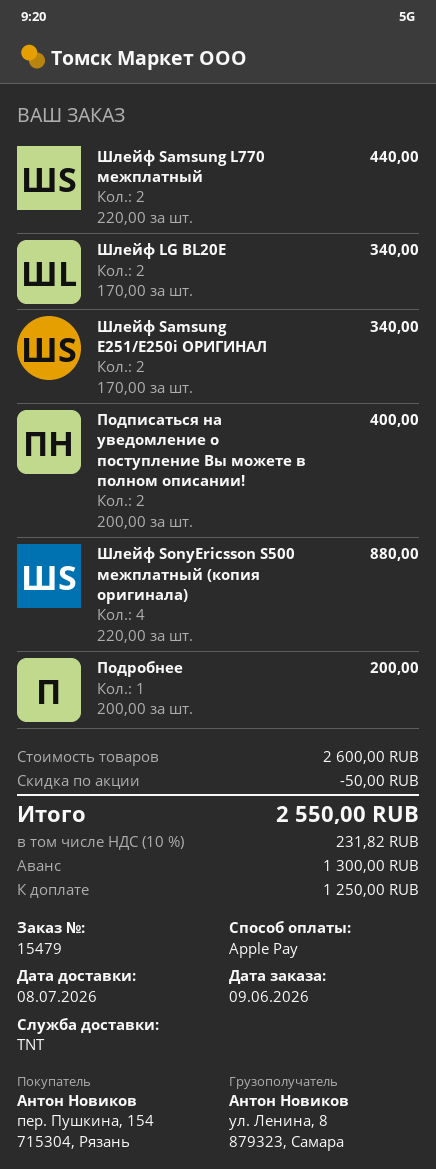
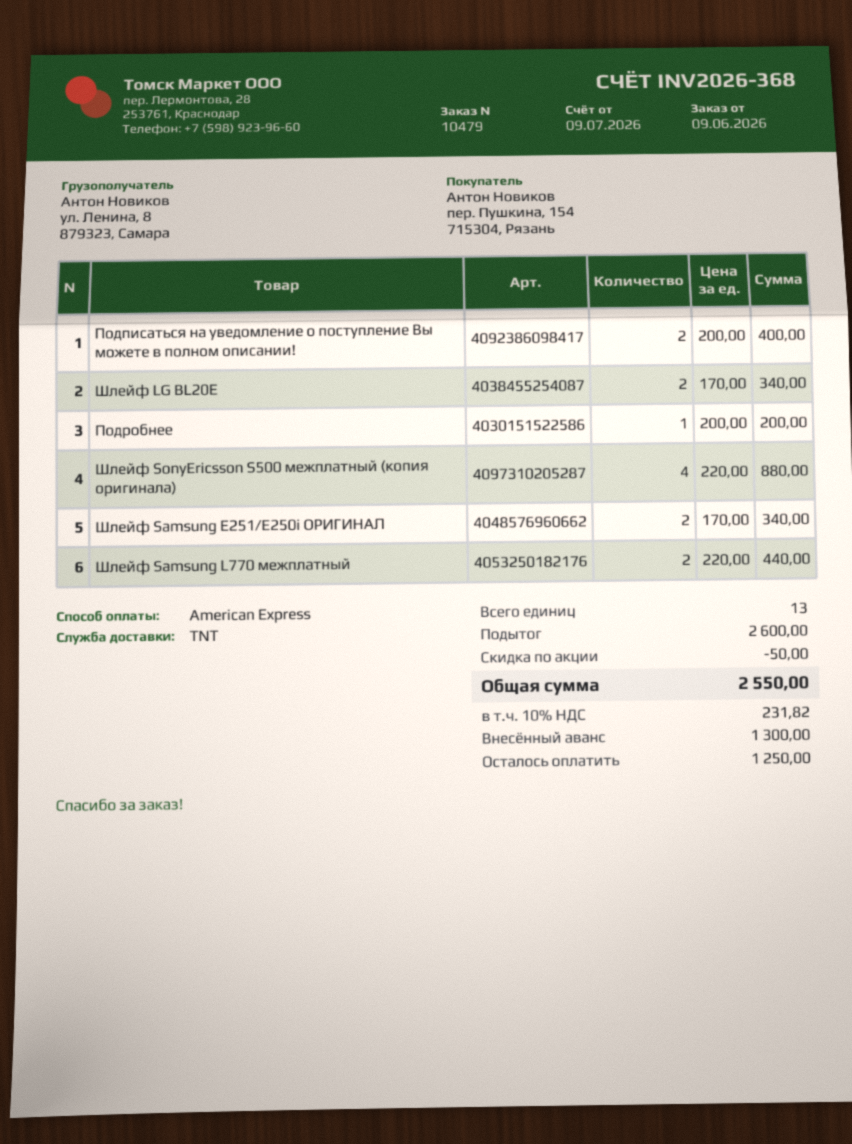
order number: 15479 -> 10479
payment method: Apple Pay -> American Express

